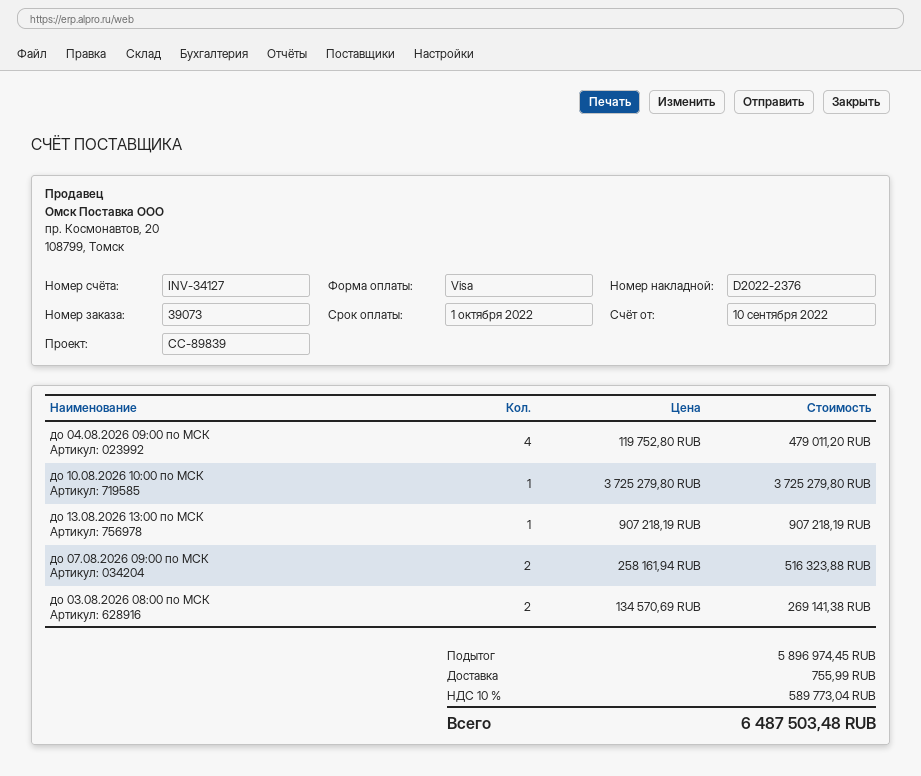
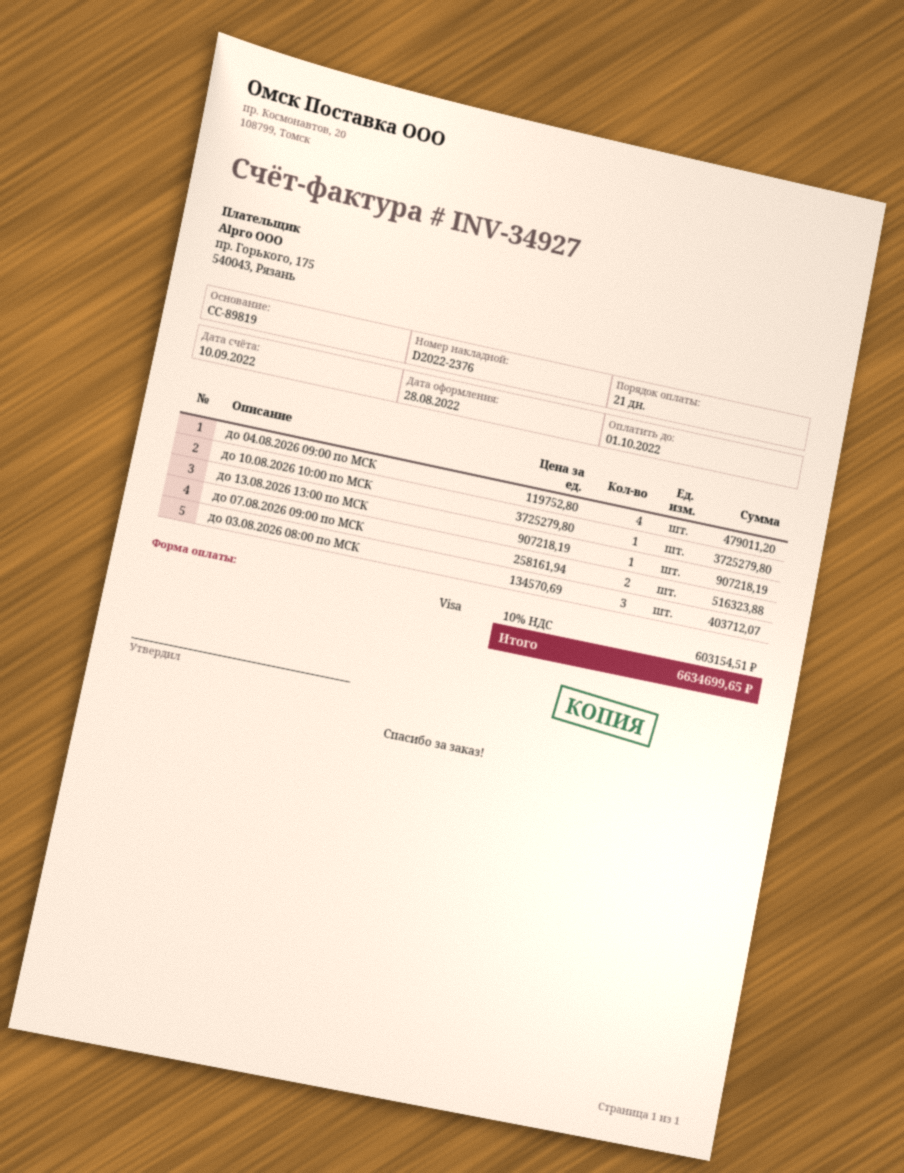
invoice number: INV-34127 -> INV-34927
reference: CC-89839 -> CC-89819
до 03.08.2026 08:00 по МСК: 2 x 134570.69 = 269141.38 -> 3 x 134570.69 = 403712.07
shipping: 755.99 -> none
tax: 10% = 589773.04 -> 10% = 603154.51
total: 6487503.48 -> 6634699.65

